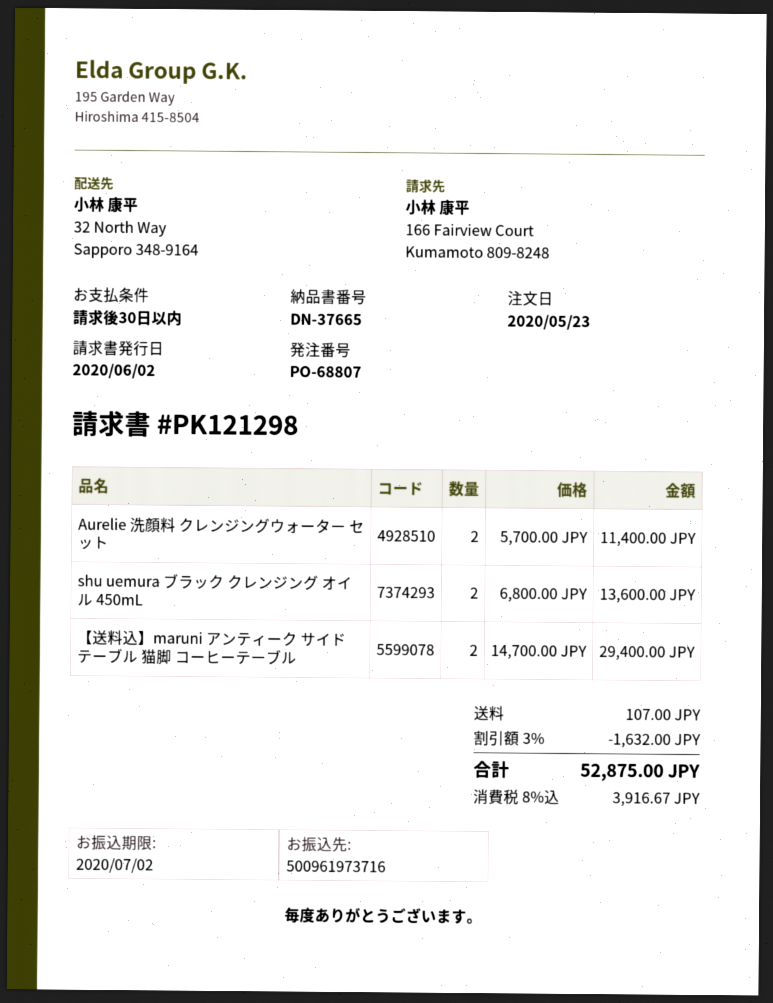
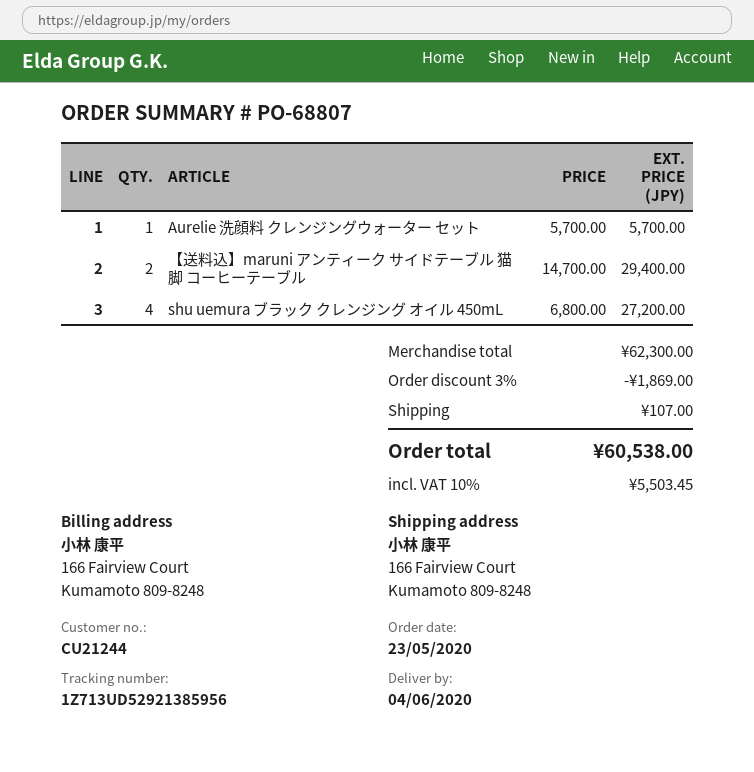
ship to: 32 North Way, Sapporo 348-9164 -> 166 Fairview Court, Kumamoto 809-8248
Aurelie 洗顔料 クレンジングウォーター セット: 2 x 5700.00 = 11400.00 -> 1 x 5700.00 = 5700.00
shu uemura ブラック クレンジング オイル 450mL: 2 x 6800.00 = 13600.00 -> 4 x 6800.00 = 27200.00
discount: 3% = 1632.00 -> 3% = 1869.00
tax: 8% = 3916.67 -> 10% = 5503.45
total: 52875.00 -> 60538.00

